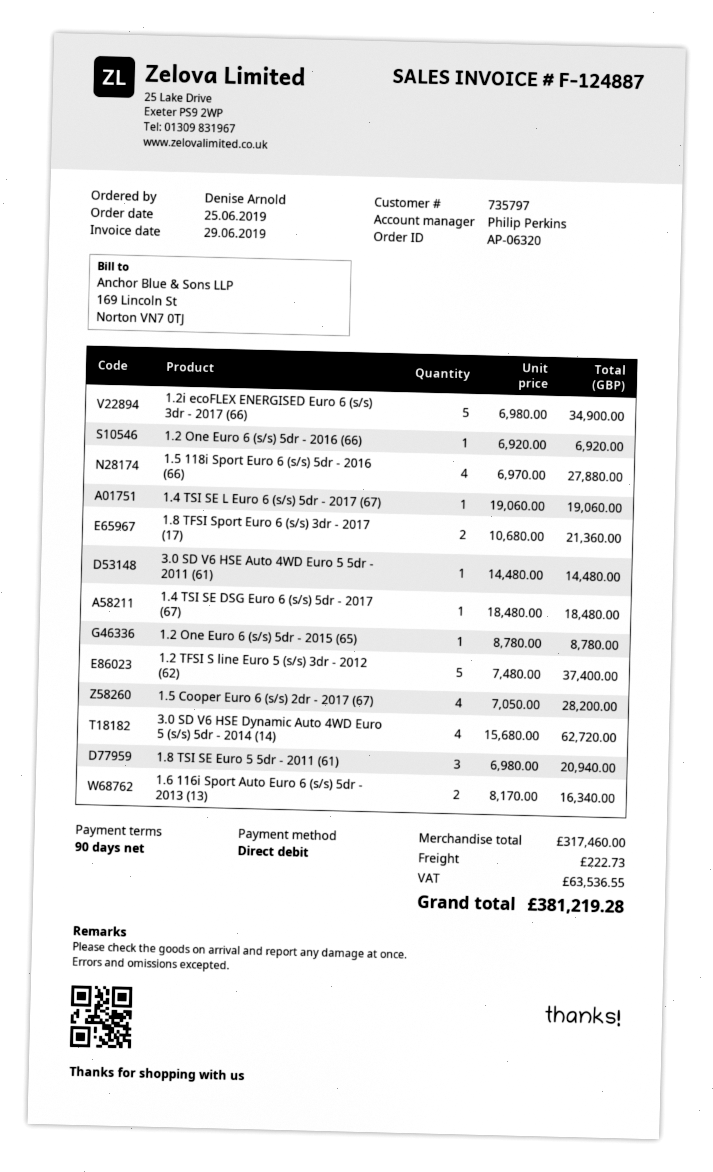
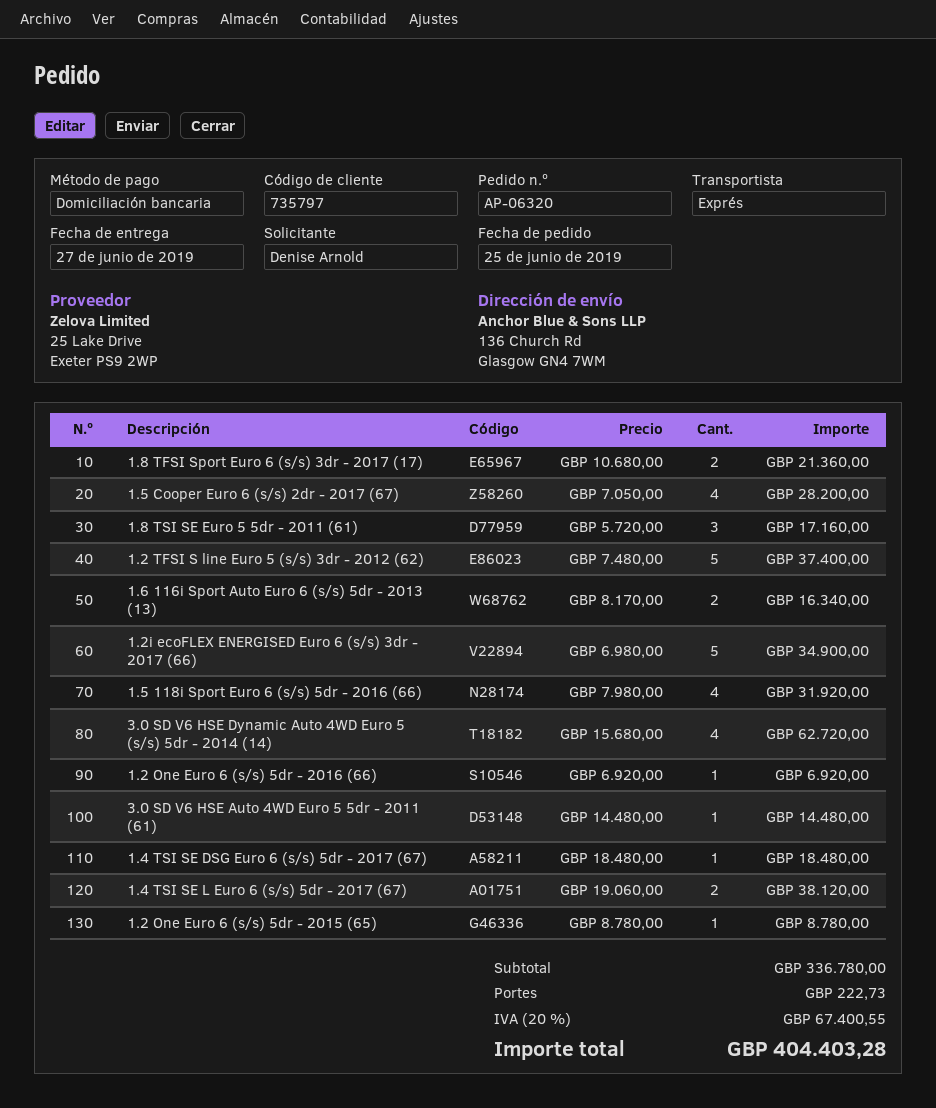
1.5 118i Sport Euro 6 (s/s) 5dr - 2016 (66): 4 x 6970.00 = 27880.00 -> 4 x 7980.00 = 31920.00
1.4 TSI SE L Euro 6 (s/s) 5dr - 2017 (67): 1 x 19060.00 = 19060.00 -> 2 x 19060.00 = 38120.00
1.8 TSI SE Euro 5 5dr - 2011 (61): 3 x 6980.00 = 20940.00 -> 3 x 5720.00 = 17160.00
subtotal: 317460.00 -> 336780.00
tax: 63536.55 -> 67400.55
total: 381219.28 -> 404403.28

